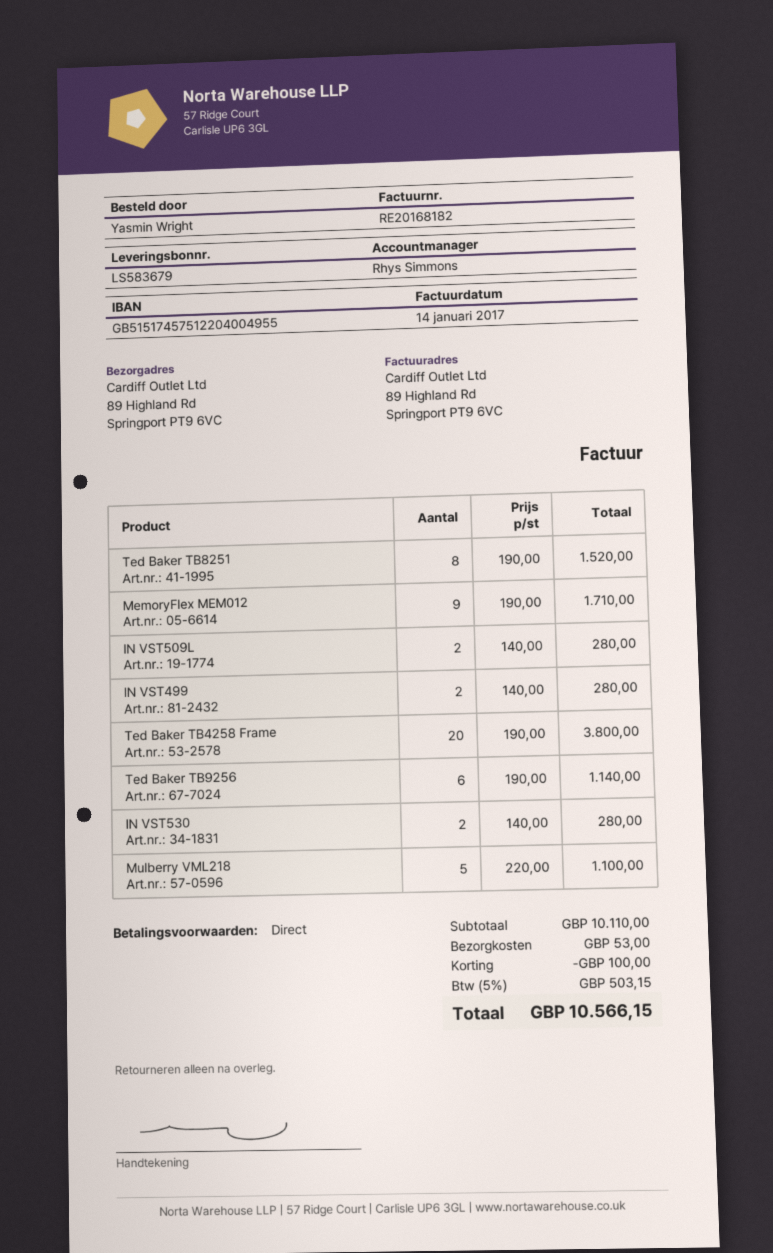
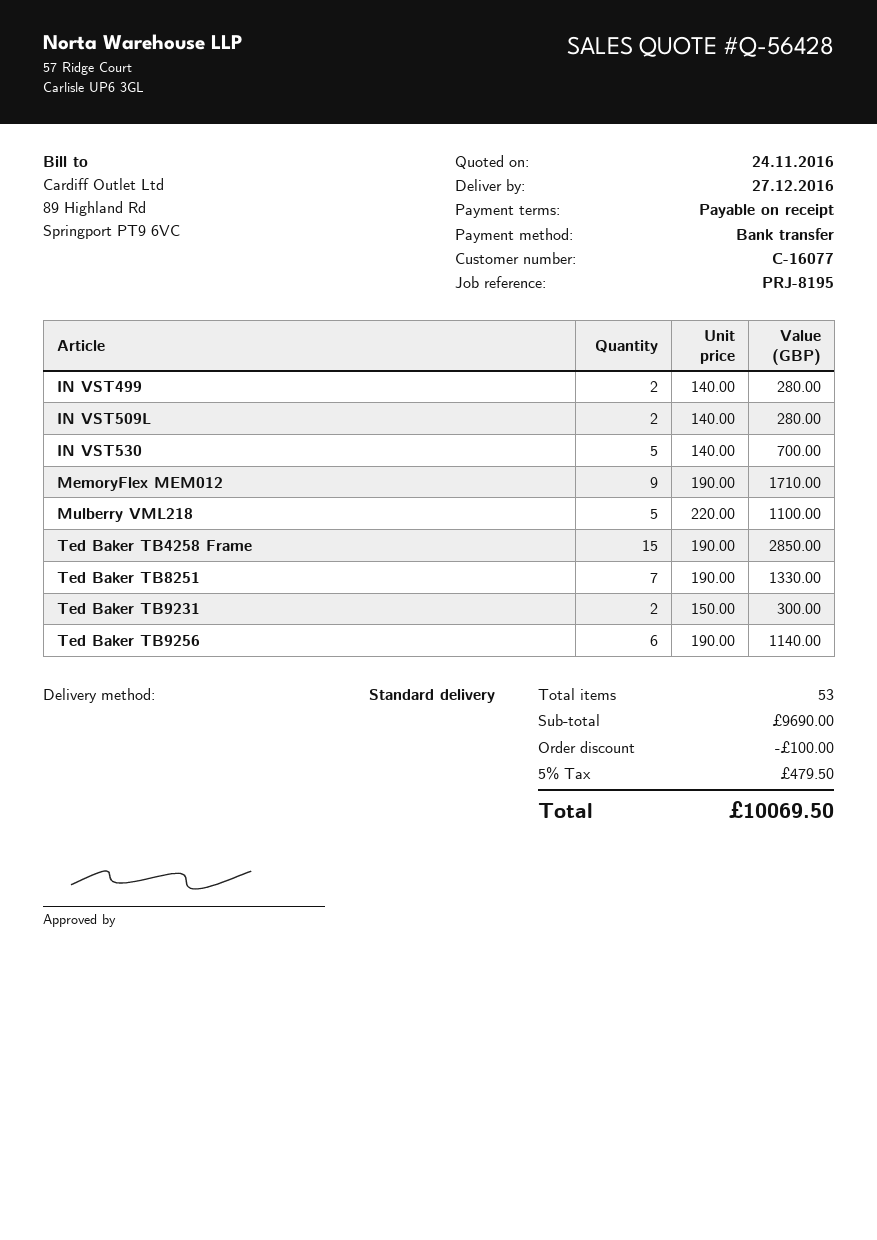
Ted Baker TB8251: 8 x 190.00 = 1520.00 -> 7 x 190.00 = 1330.00
Ted Baker TB4258 Frame: 20 x 190.00 = 3800.00 -> 15 x 190.00 = 2850.00
IN VST530: 2 x 140.00 = 280.00 -> 5 x 140.00 = 700.00
Ted Baker TB9231: none -> 2 x 150.00 = 300.00
subtotal: 10110.00 -> 9690.00
shipping: 53.00 -> none
tax: 5% = 503.15 -> 5% = 479.50
total: 10566.15 -> 10069.50

